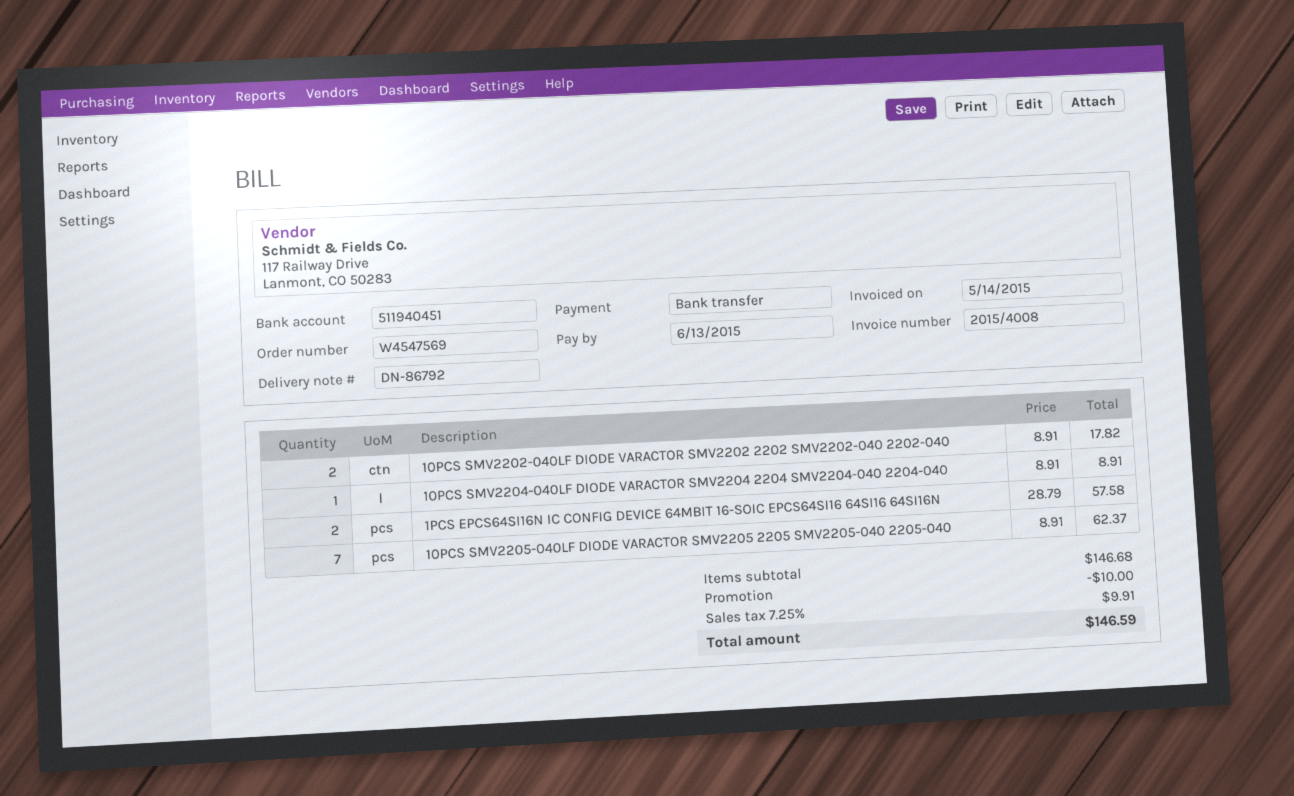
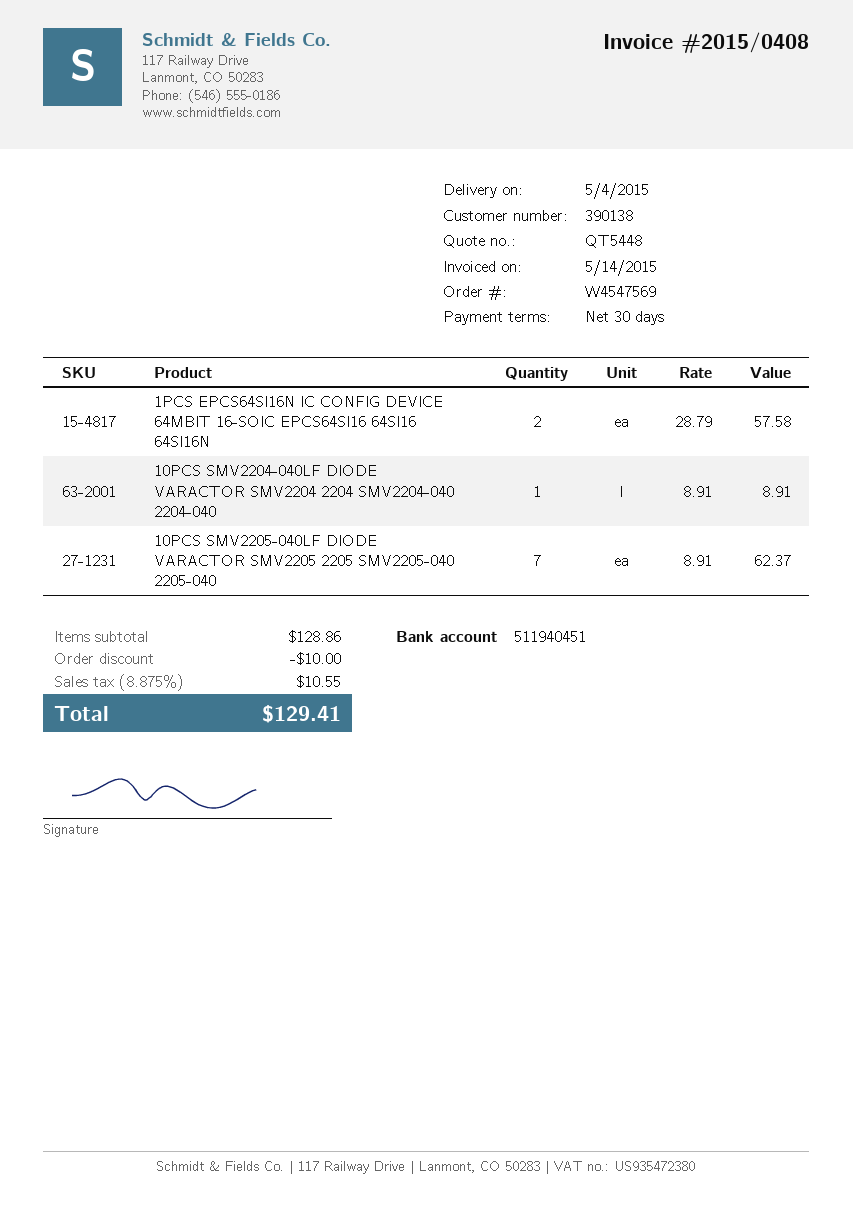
invoice number: 2015/4008 -> 2015/0408
10PCS SMV2202-040LF DIODE VARACTOR SMV2202 2202 SMV2202-040 2202-040: 2 x 8.91 = 17.82 -> none
subtotal: 146.68 -> 128.86
tax: 7.25% = 9.91 -> 8.875% = 10.55
total: 146.59 -> 129.41

